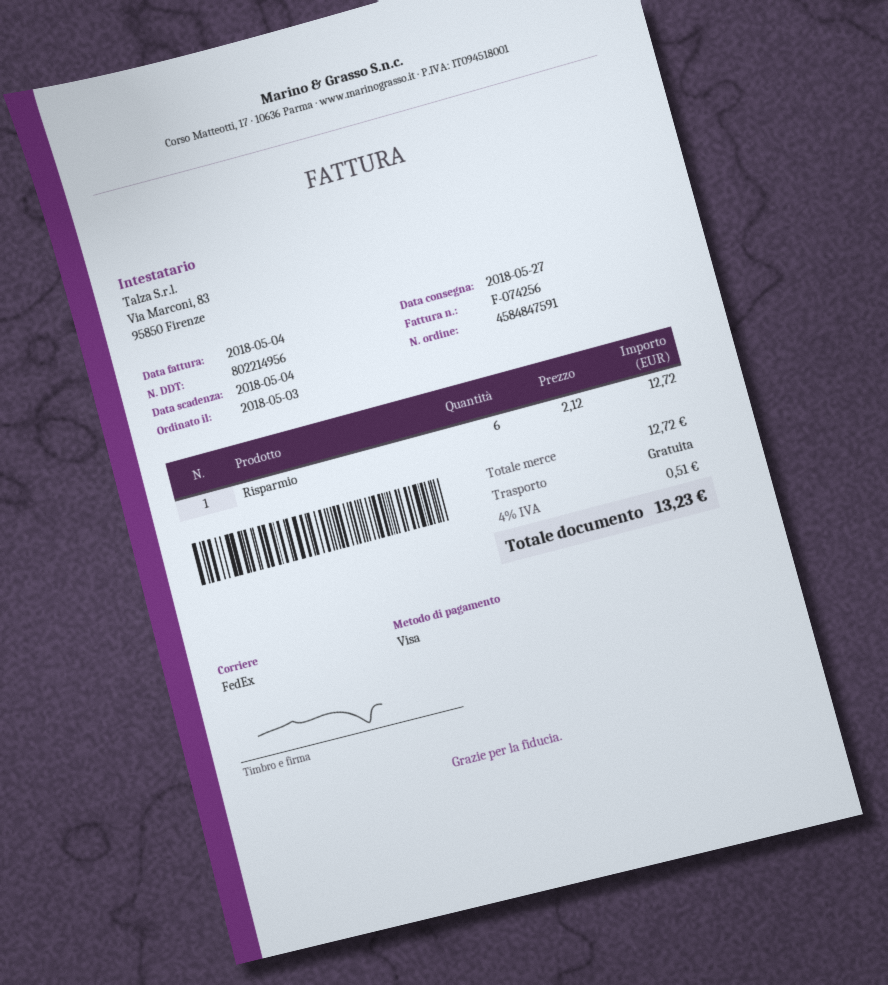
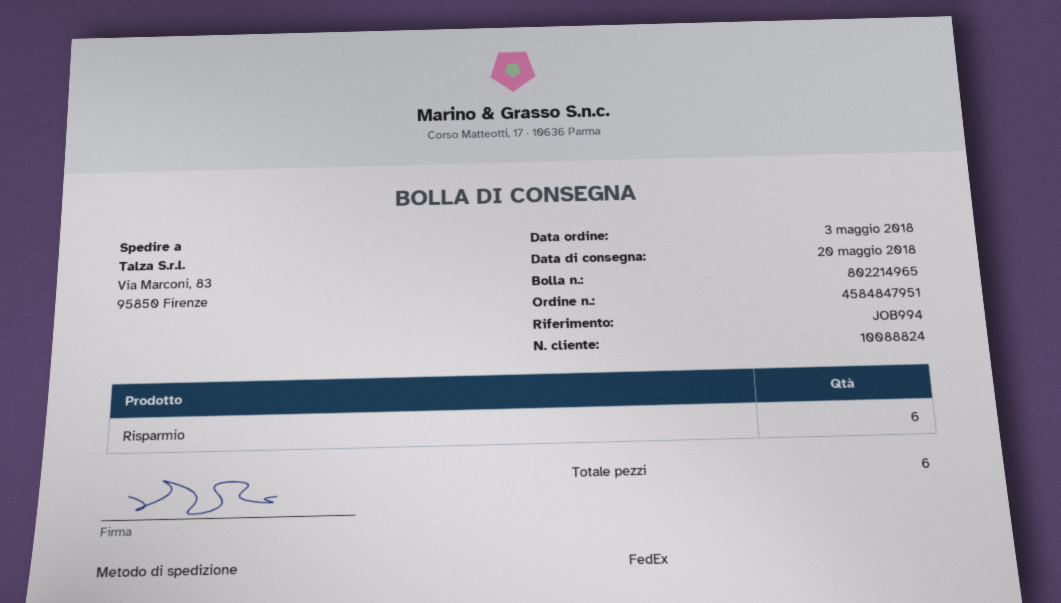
order number: 4584847591 -> 4584847951
delivery note number: 802214956 -> 802214965
delivery date: 2018-05-27 -> 2018-05-20

